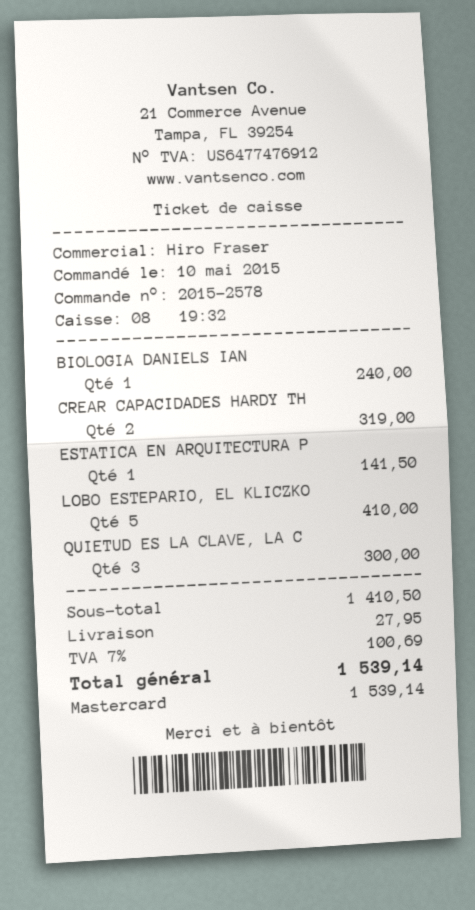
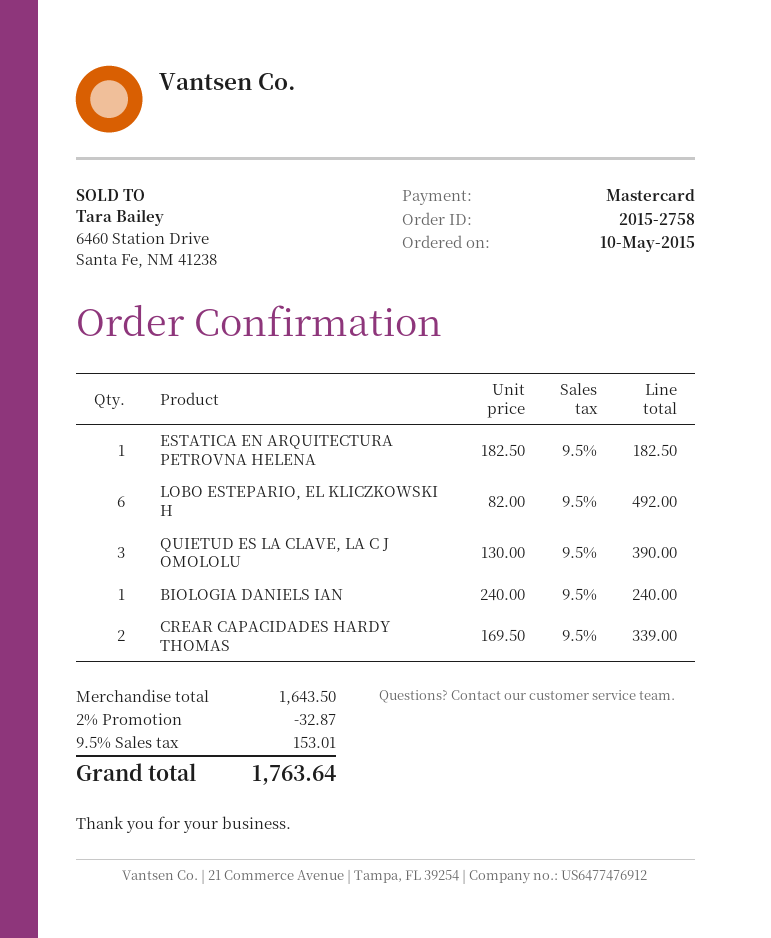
order number: 2015-2578 -> 2015-2758
CREAR CAPACIDADES HARDY TH: 2 for 319.00 -> 2 for 339.00
ESTATICA EN ARQUITECTURA P: 1 for 141.50 -> 1 for 182.50
LOBO ESTEPARIO, EL KLICZKO: 5 for 410.00 -> 6 for 492.00
QUIETUD ES LA CLAVE, LA C: 3 for 300.00 -> 3 for 390.00
subtotal: 1410.50 -> 1643.50
discount: none -> 2% = 32.87
shipping: 27.95 -> none
tax: 7% = 100.69 -> 9.5% = 153.01
total: 1539.14 -> 1763.64

